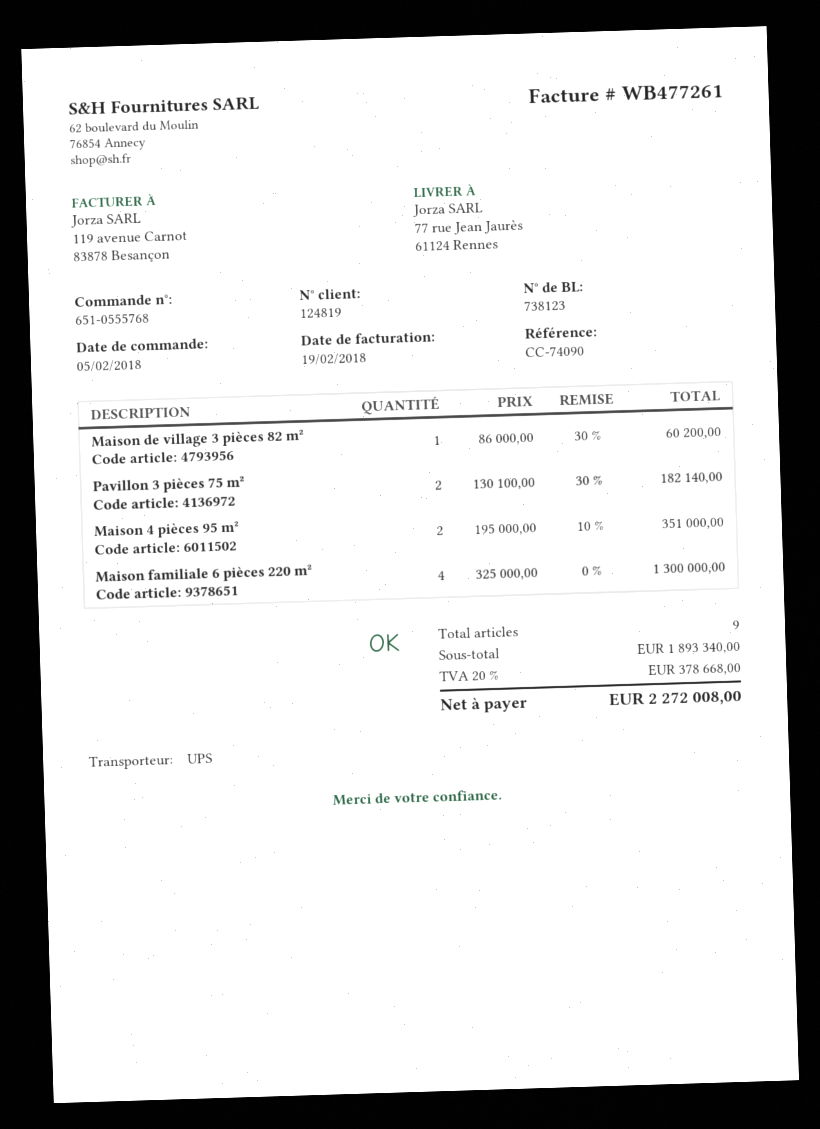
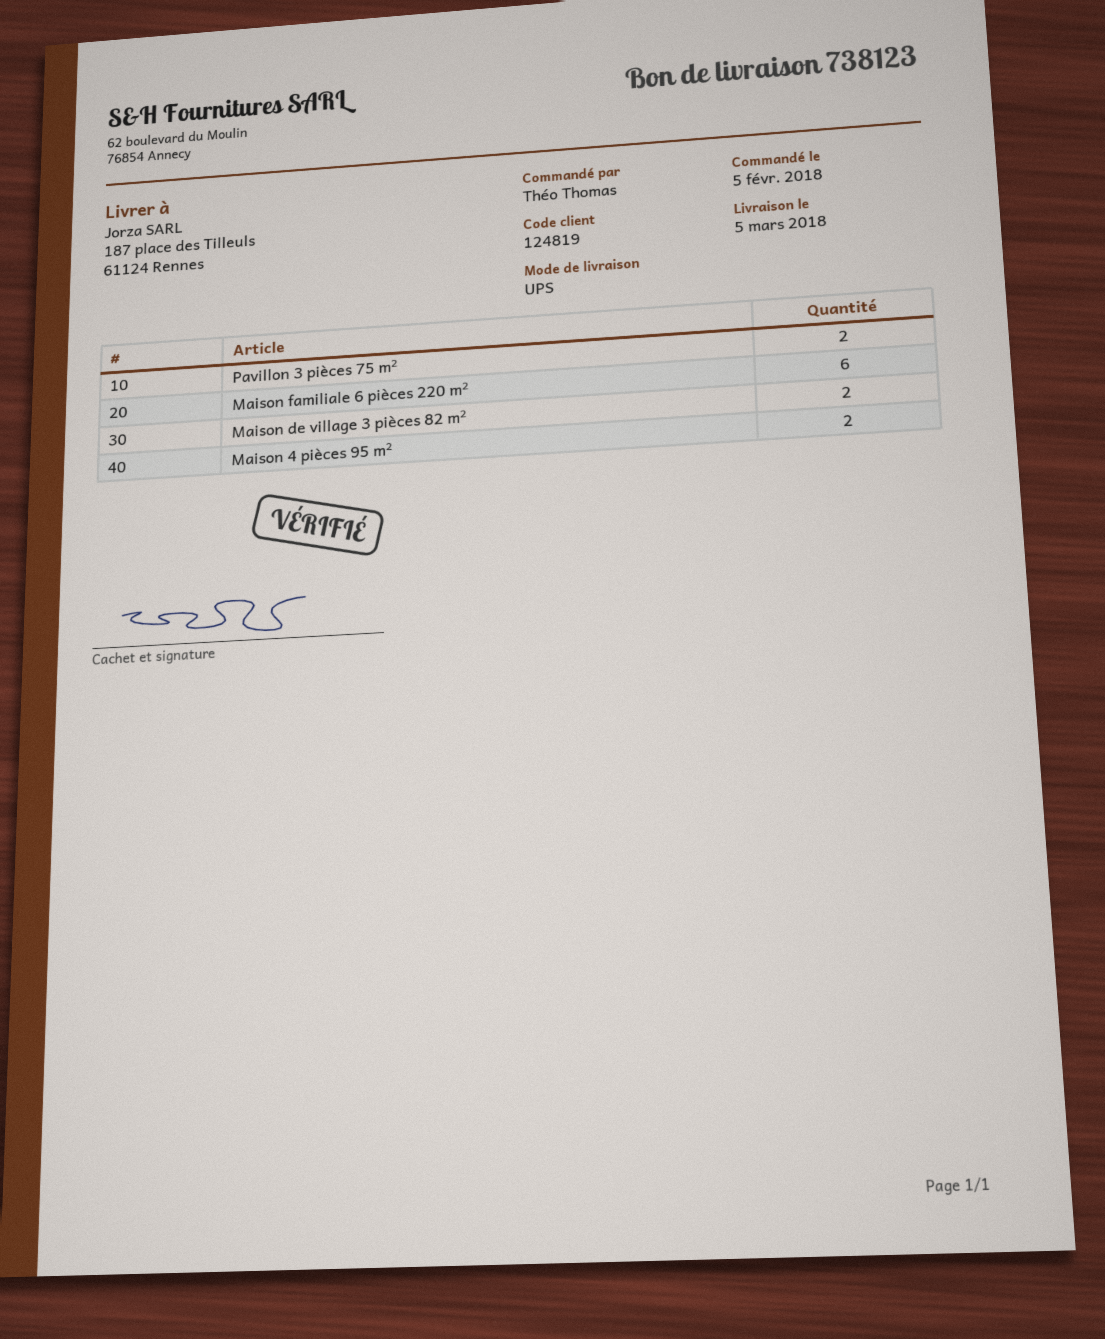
ship to: 77 rue Jean Jaurès, 61124 Rennes -> 187 place des Tilleuls, 61124 Rennes
Maison de village 3 pièces 82 m²: 1 -> 2
Maison familiale 6 pièces 220 m²: 4 -> 6

